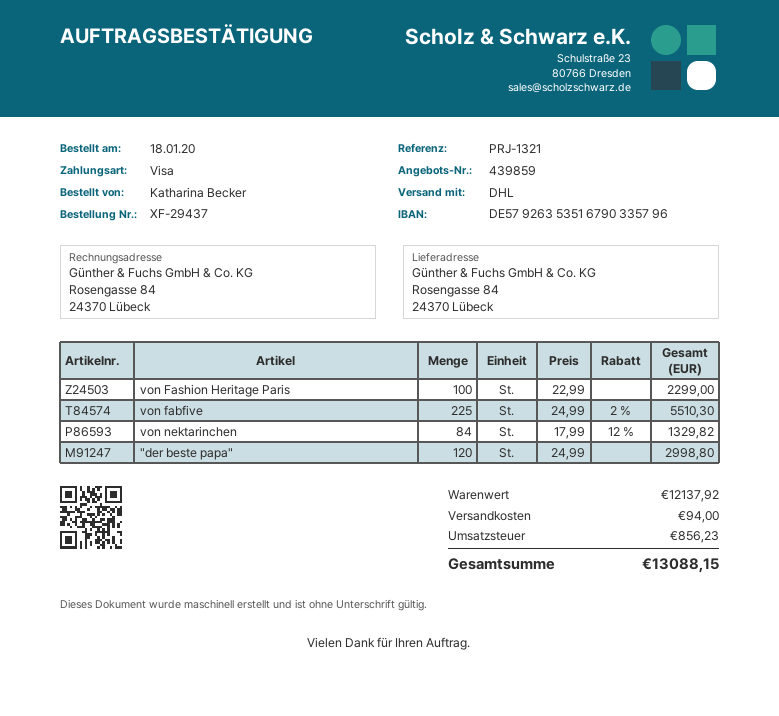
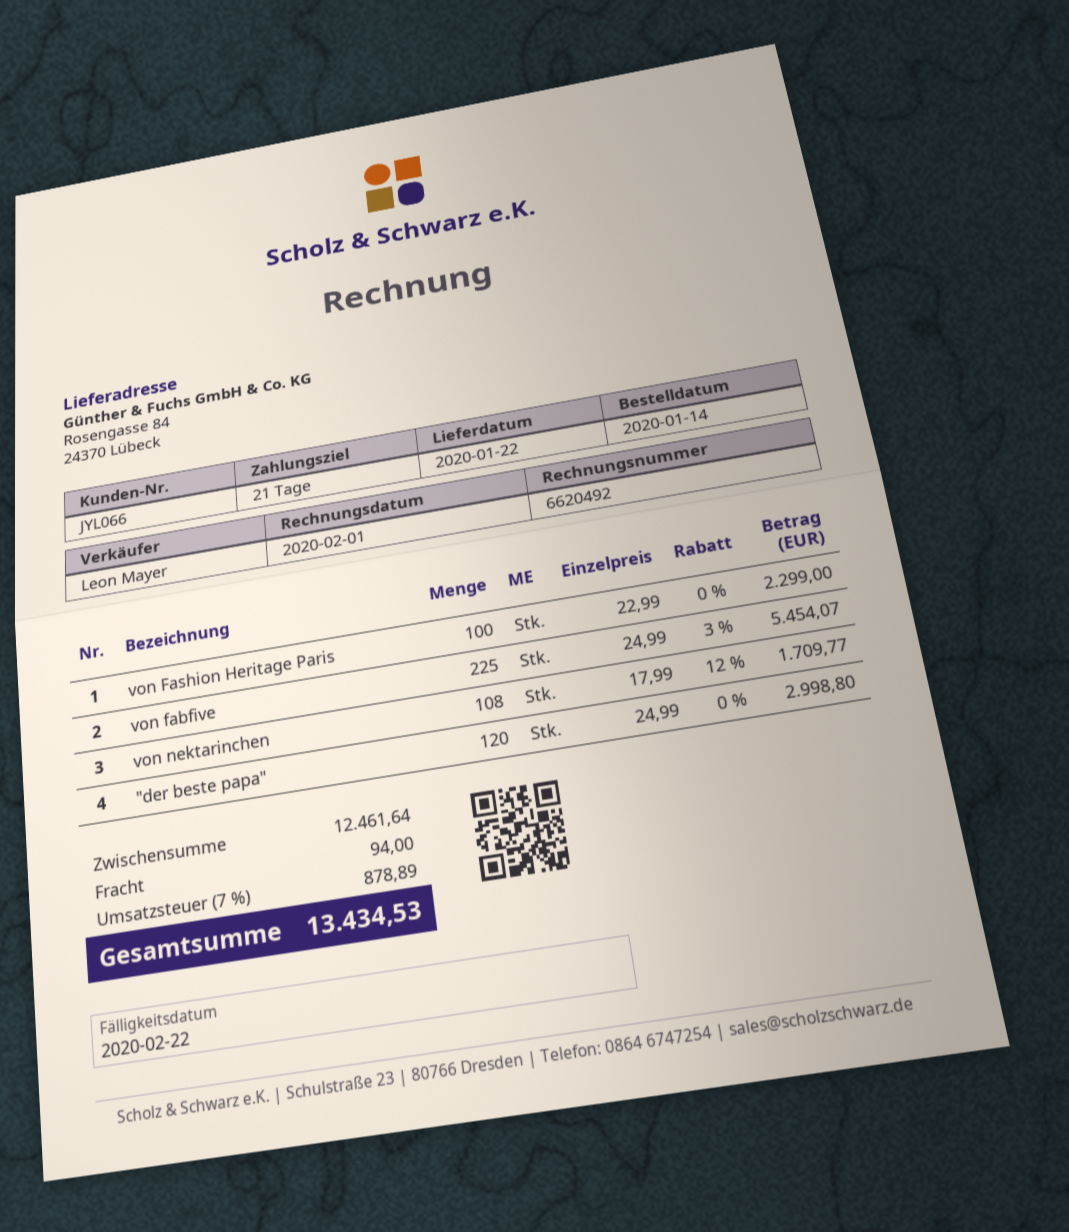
order date: 2020-01-18 -> 2020-01-14
von fabfive: 225 x 24.99 - 2% = 5510.30 -> 225 x 24.99 - 3% = 5454.07
von nektarinchen: 84 x 17.99 - 12% = 1329.82 -> 108 x 17.99 - 12% = 1709.77
subtotal: 12137.92 -> 12461.64
tax: 856.23 -> 878.89
total: 13088.15 -> 13434.53

